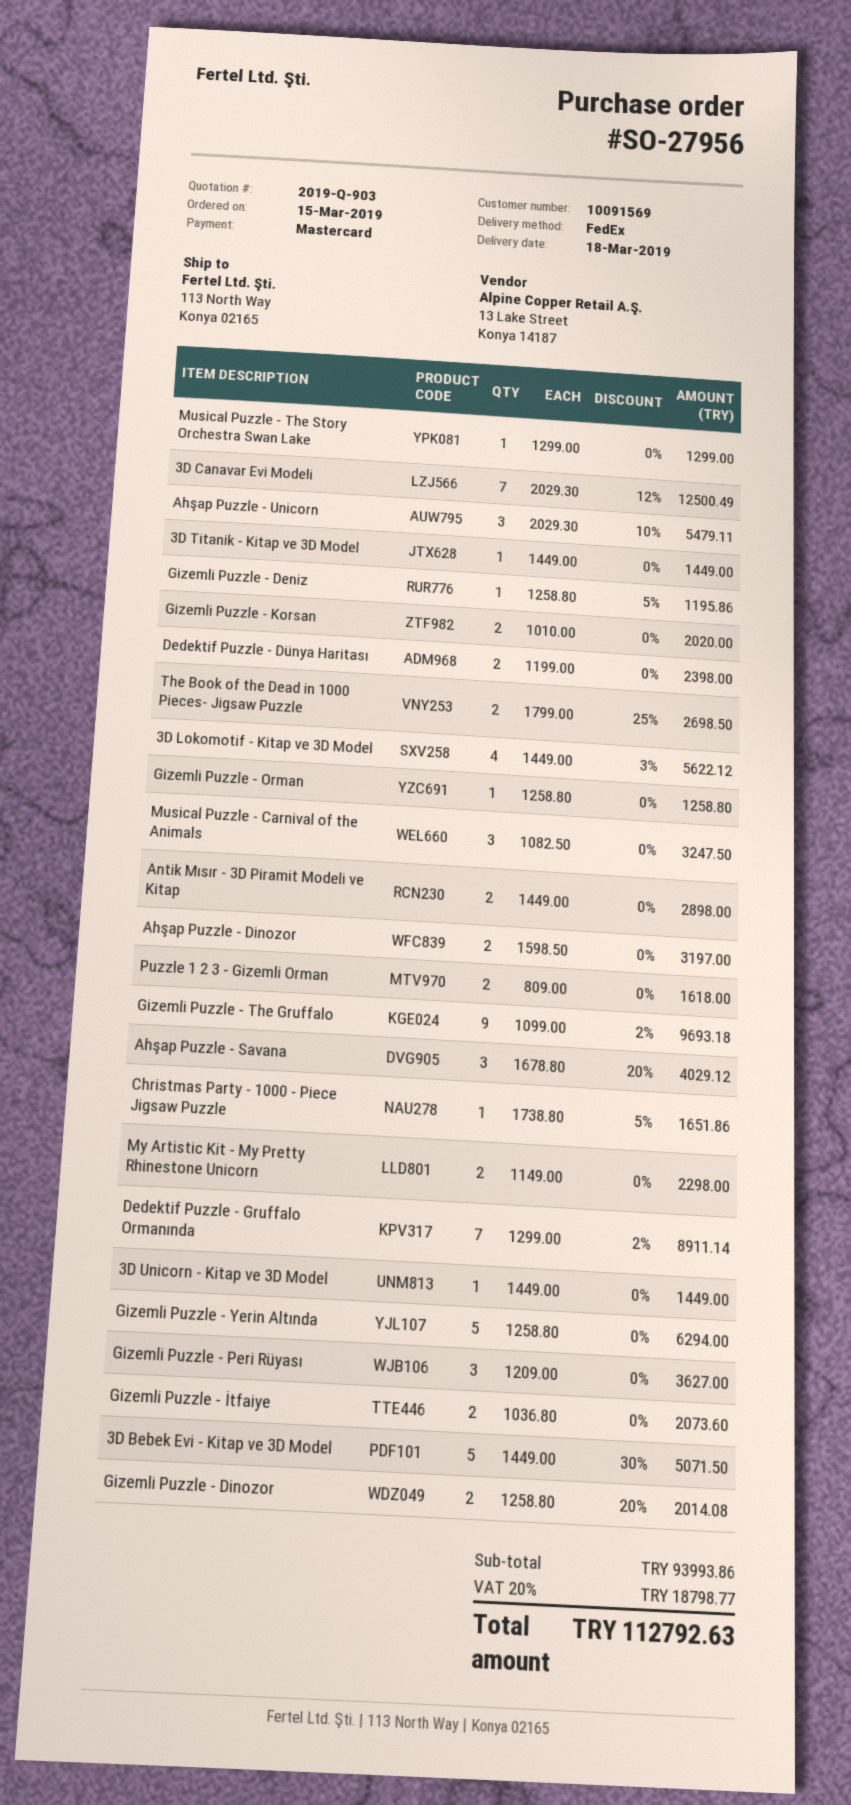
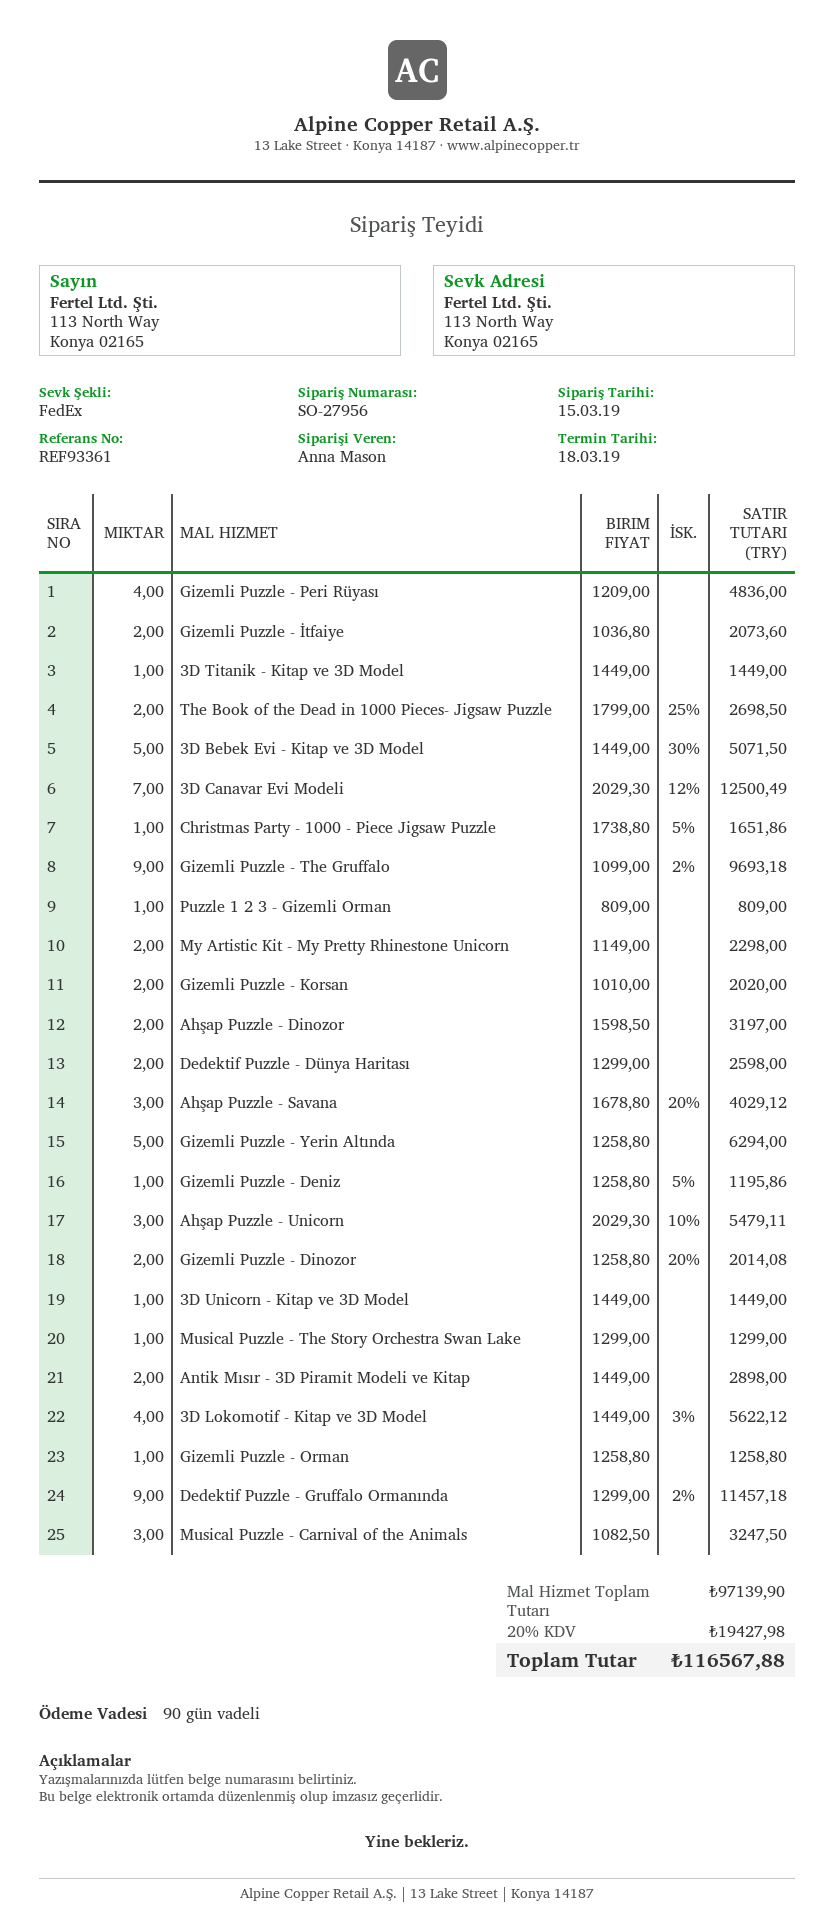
Dedektif Puzzle - Dünya Haritası: 2 x 1199.00 = 2398.00 -> 2 x 1299.00 = 2598.00
Puzzle 1 2 3 - Gizemli Orman: 2 x 809.00 = 1618.00 -> 1 x 809.00 = 809.00
Dedektif Puzzle - Gruffalo Ormanında: 7 x 1299.00 - 2% = 8911.14 -> 9 x 1299.00 - 2% = 11457.18
Gizemli Puzzle - Peri Rüyası: 3 x 1209.00 = 3627.00 -> 4 x 1209.00 = 4836.00
subtotal: 93993.86 -> 97139.90
tax: 20% = 18798.77 -> 20% = 19427.98
total: 112792.63 -> 116567.88

